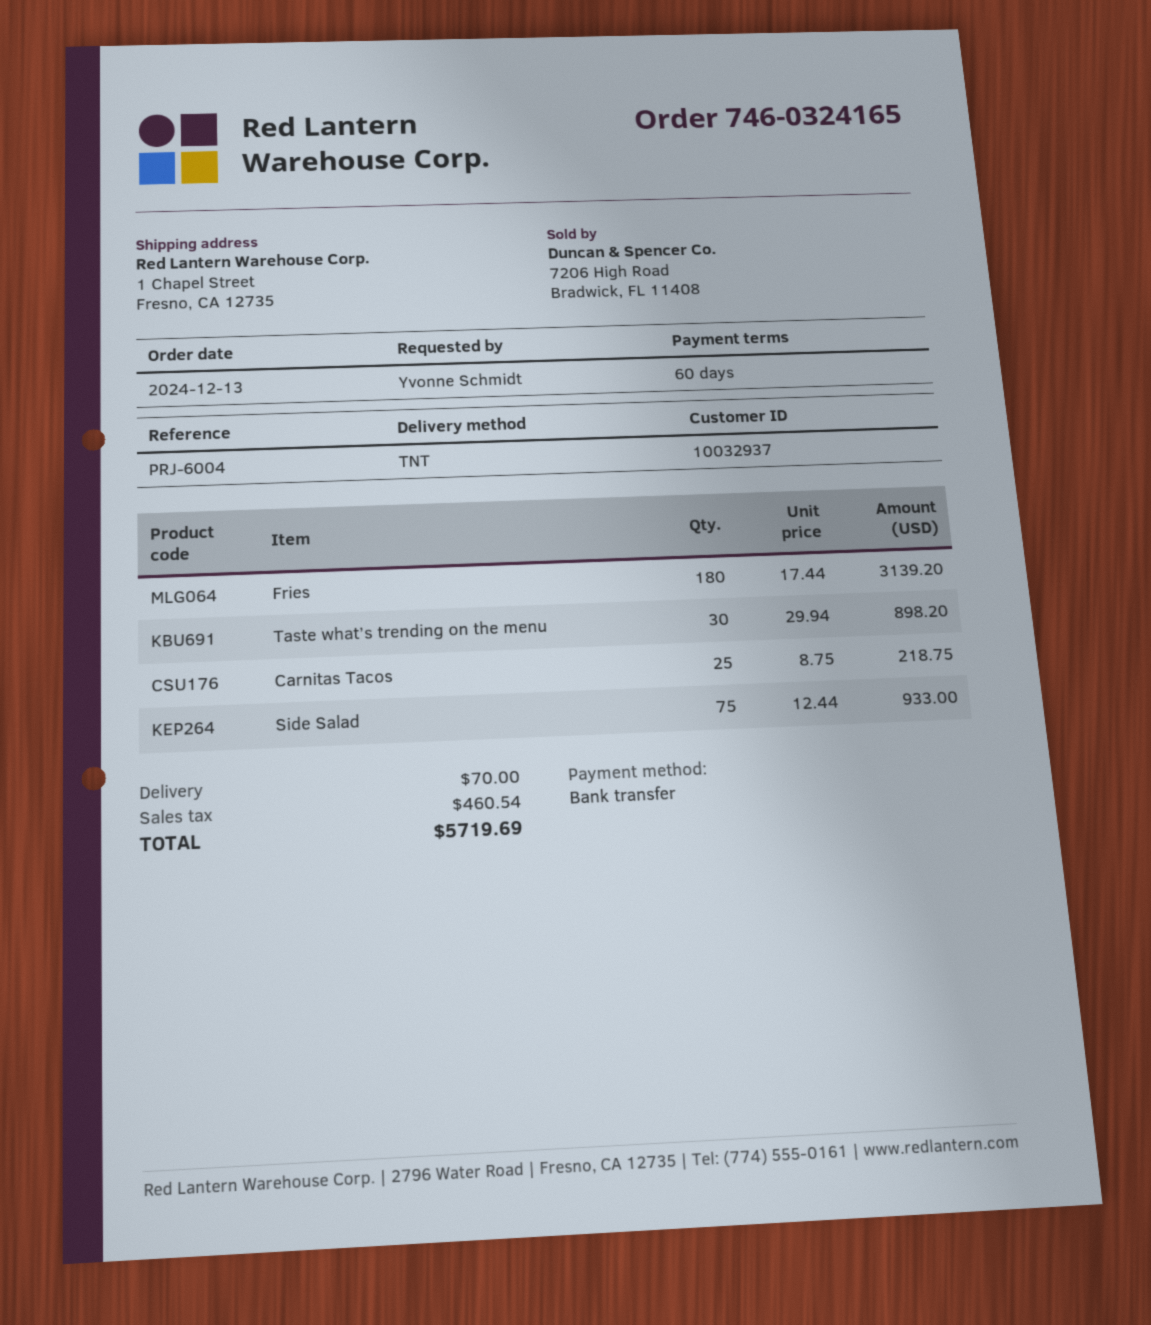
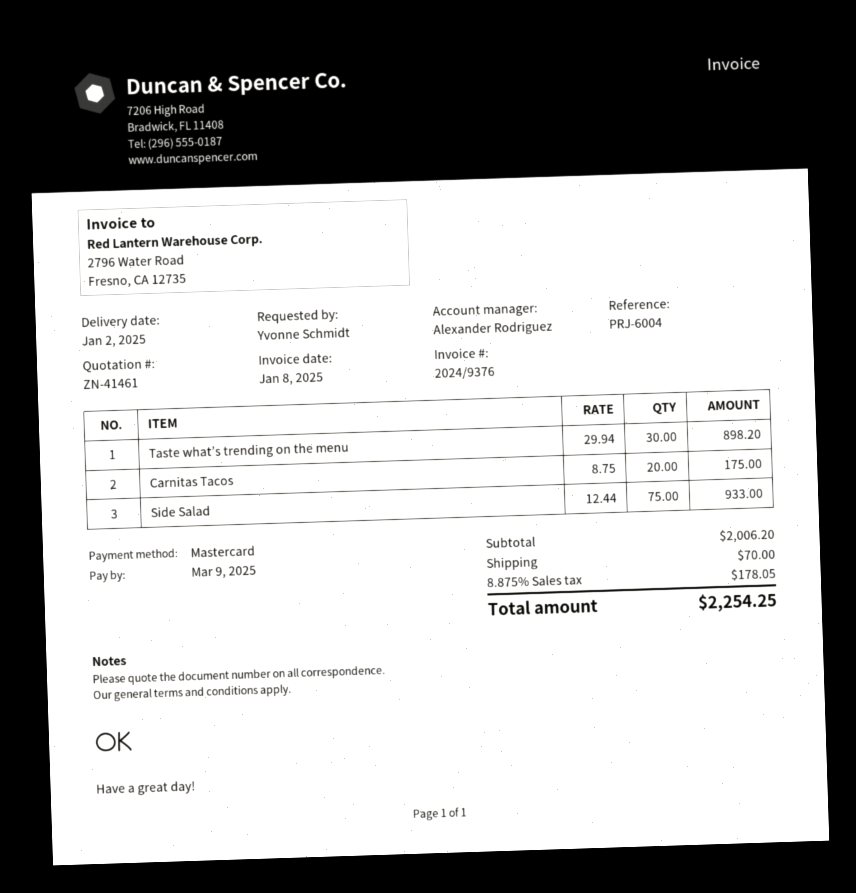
payment method: bank transfer -> Mastercard
Fries: 180 x 17.44 = 3139.20 -> none
Carnitas Tacos: 25 x 8.75 = 218.75 -> 20 x 8.75 = 175.00
tax: 460.54 -> 178.05
total: 5719.69 -> 2254.25

